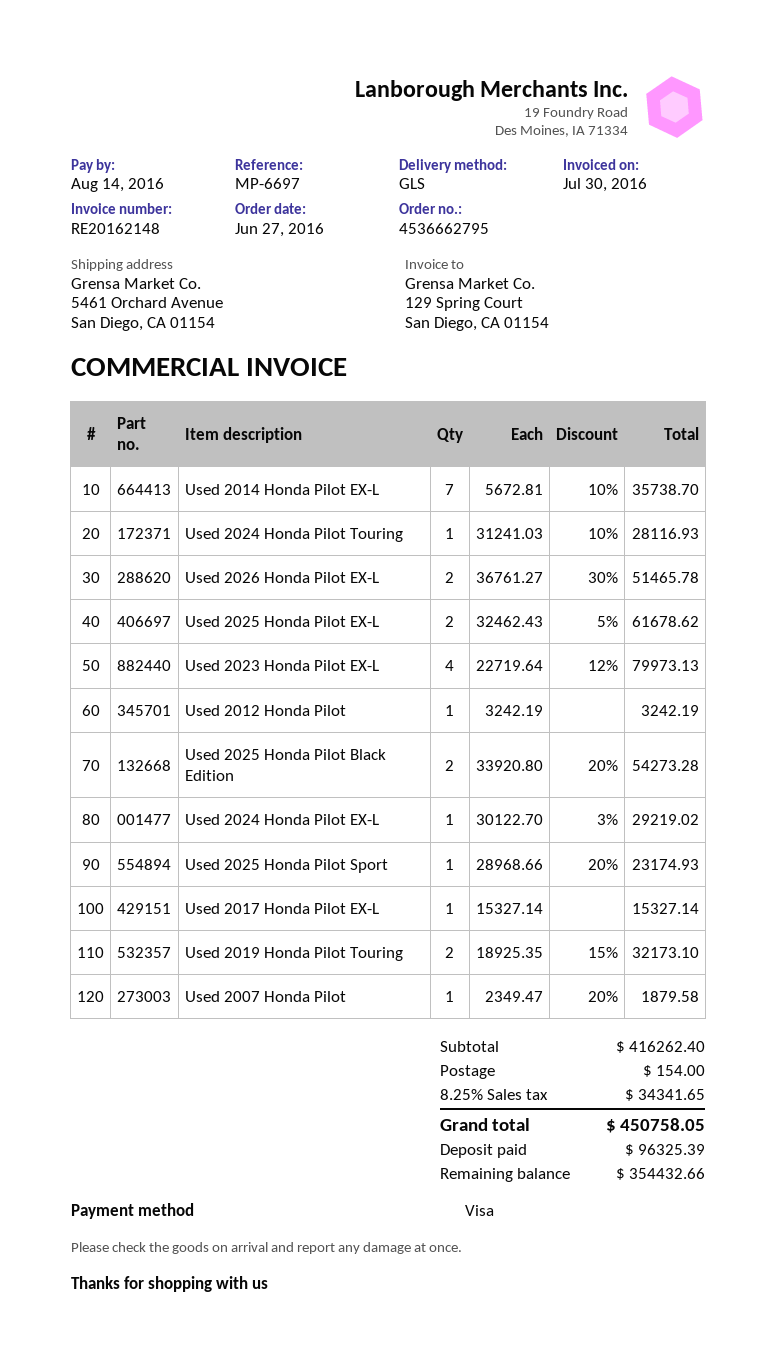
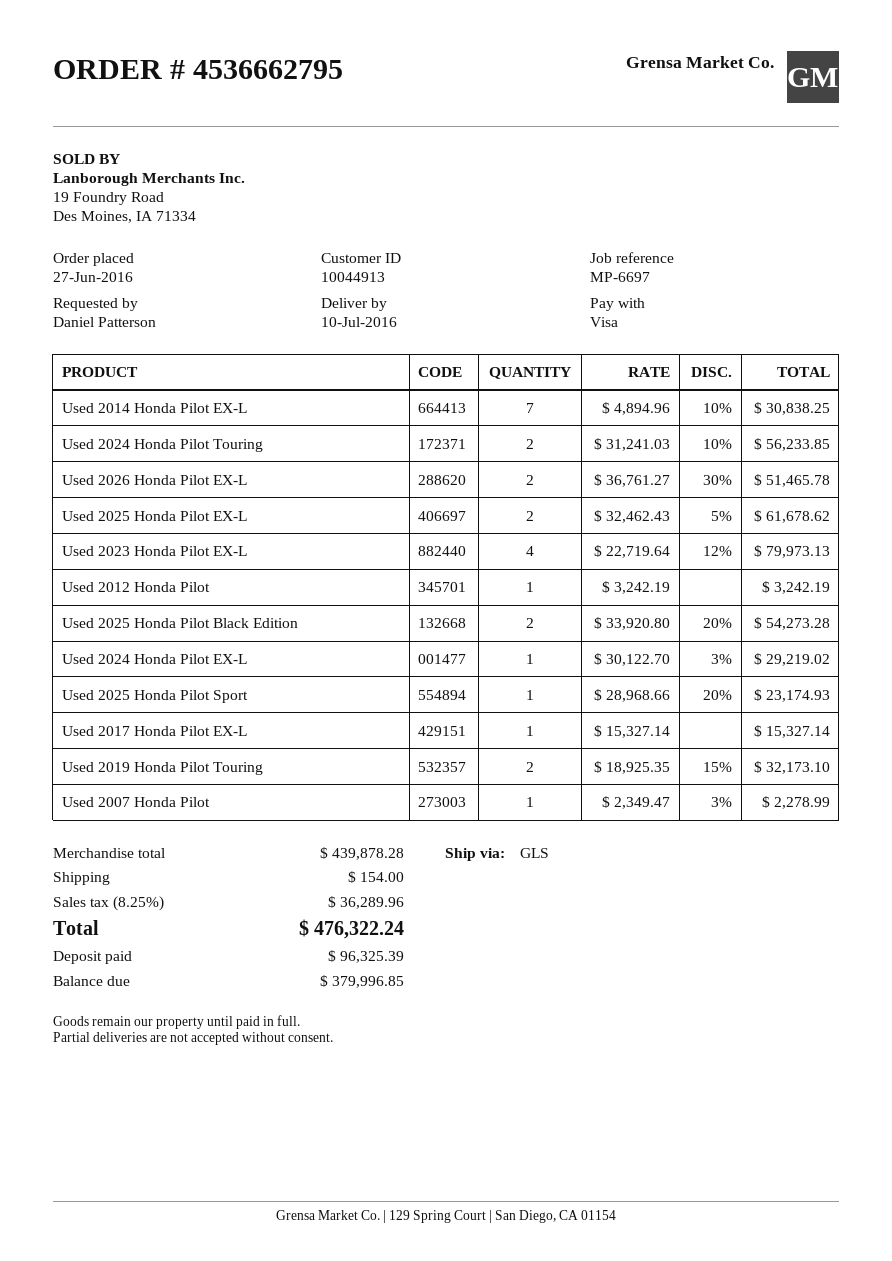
Used 2014 Honda Pilot EX-L: 7 x 5672.81 - 10% = 35738.70 -> 7 x 4894.96 - 10% = 30838.25
Used 2024 Honda Pilot Touring: 1 x 31241.03 - 10% = 28116.93 -> 2 x 31241.03 - 10% = 56233.85
Used 2007 Honda Pilot: 1 x 2349.47 - 20% = 1879.58 -> 1 x 2349.47 - 3% = 2278.99
subtotal: 416262.40 -> 439878.28
tax: 8.25% = 34341.65 -> 8.25% = 36289.96
total: 450758.05 -> 476322.24
balance: 354432.66 -> 379996.85

